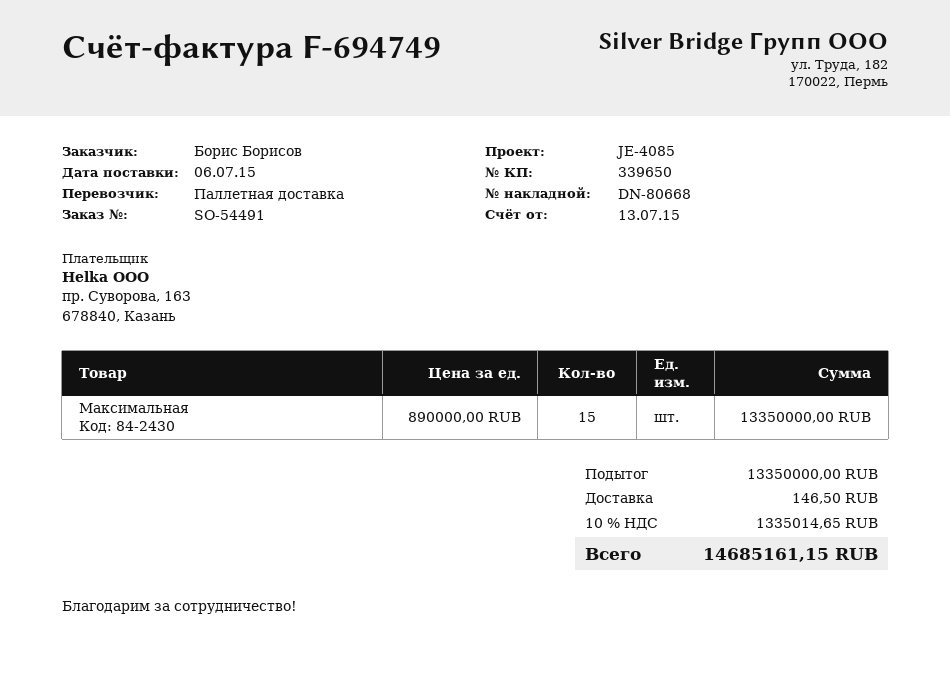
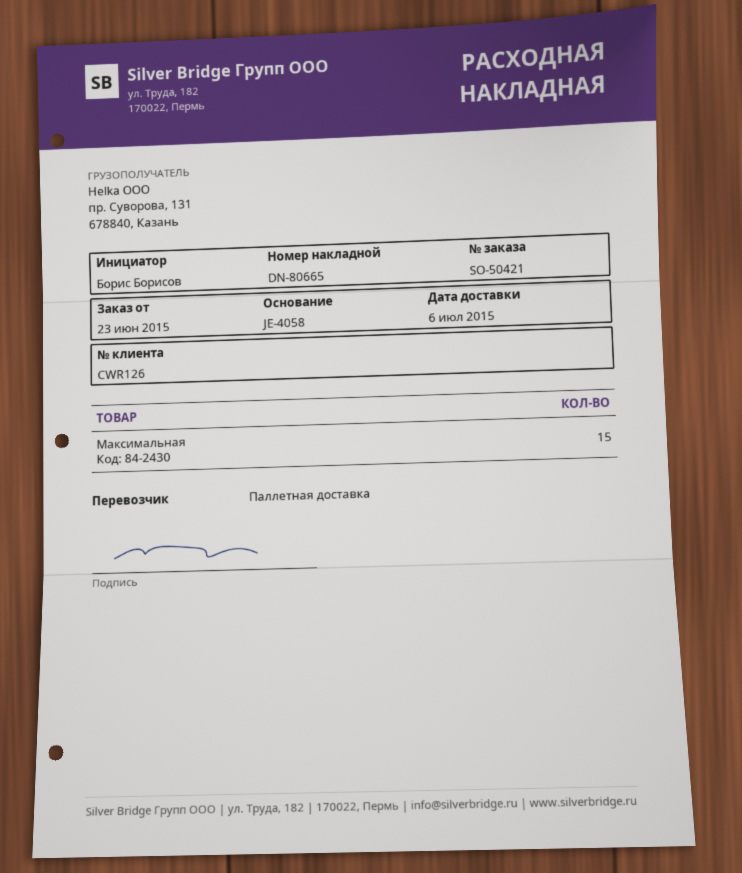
order number: SO-54491 -> SO-50421
delivery note number: DN-80668 -> DN-80665
reference: JE-4085 -> JE-4058

